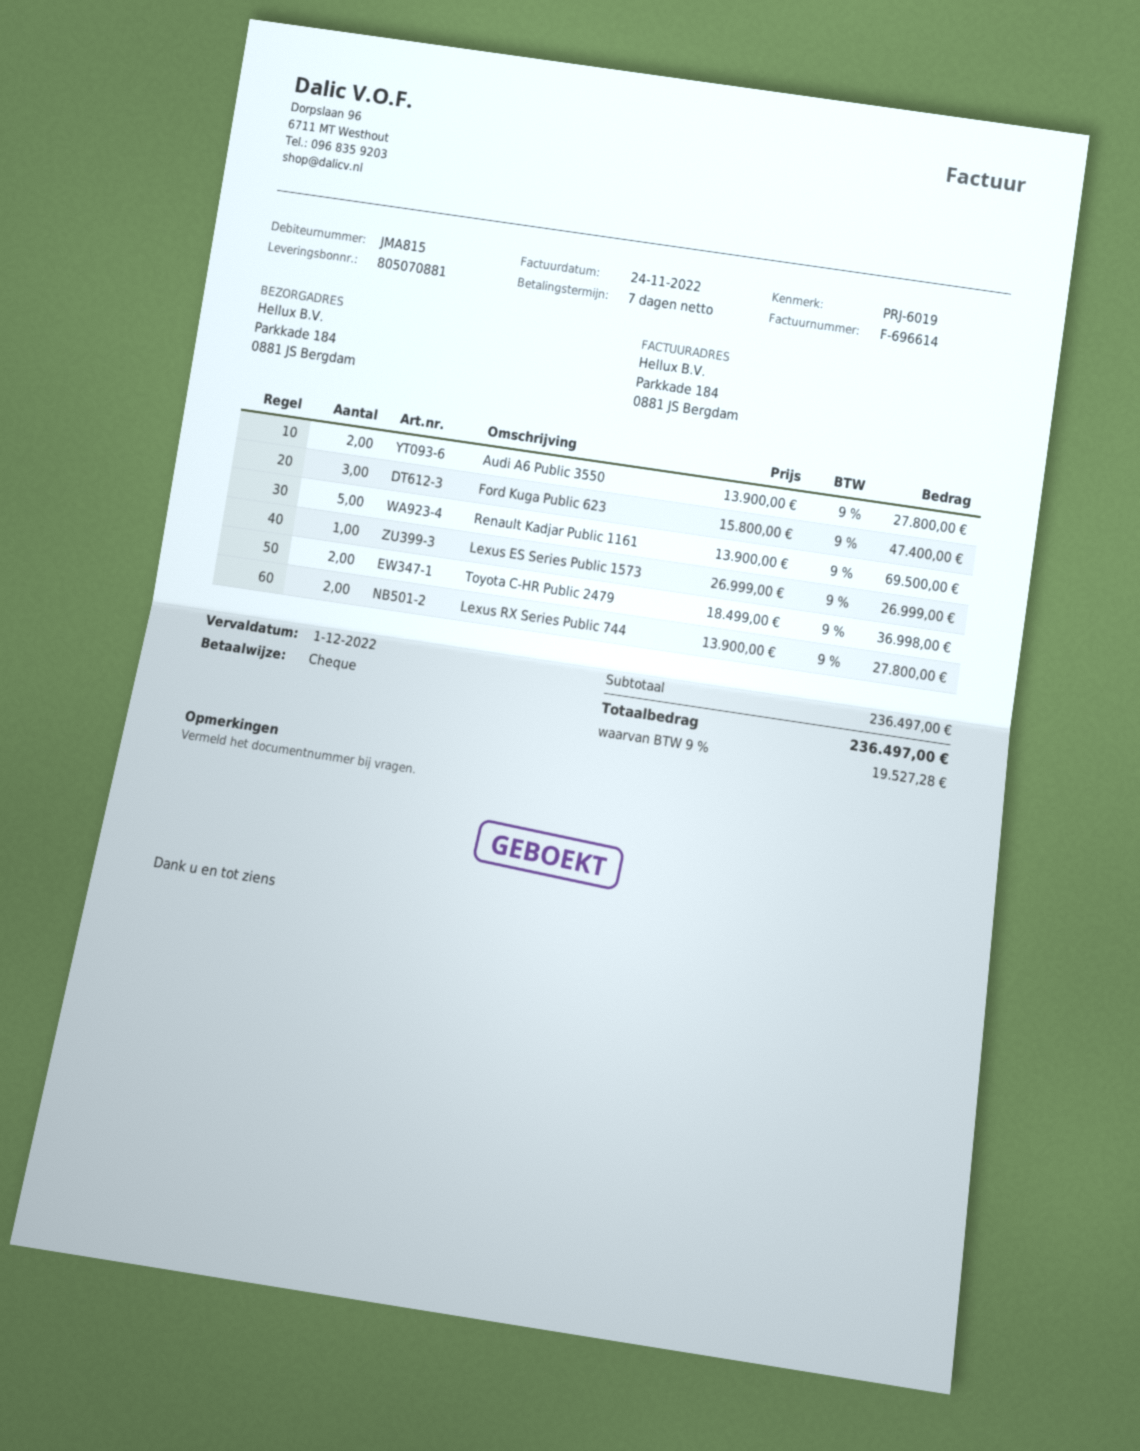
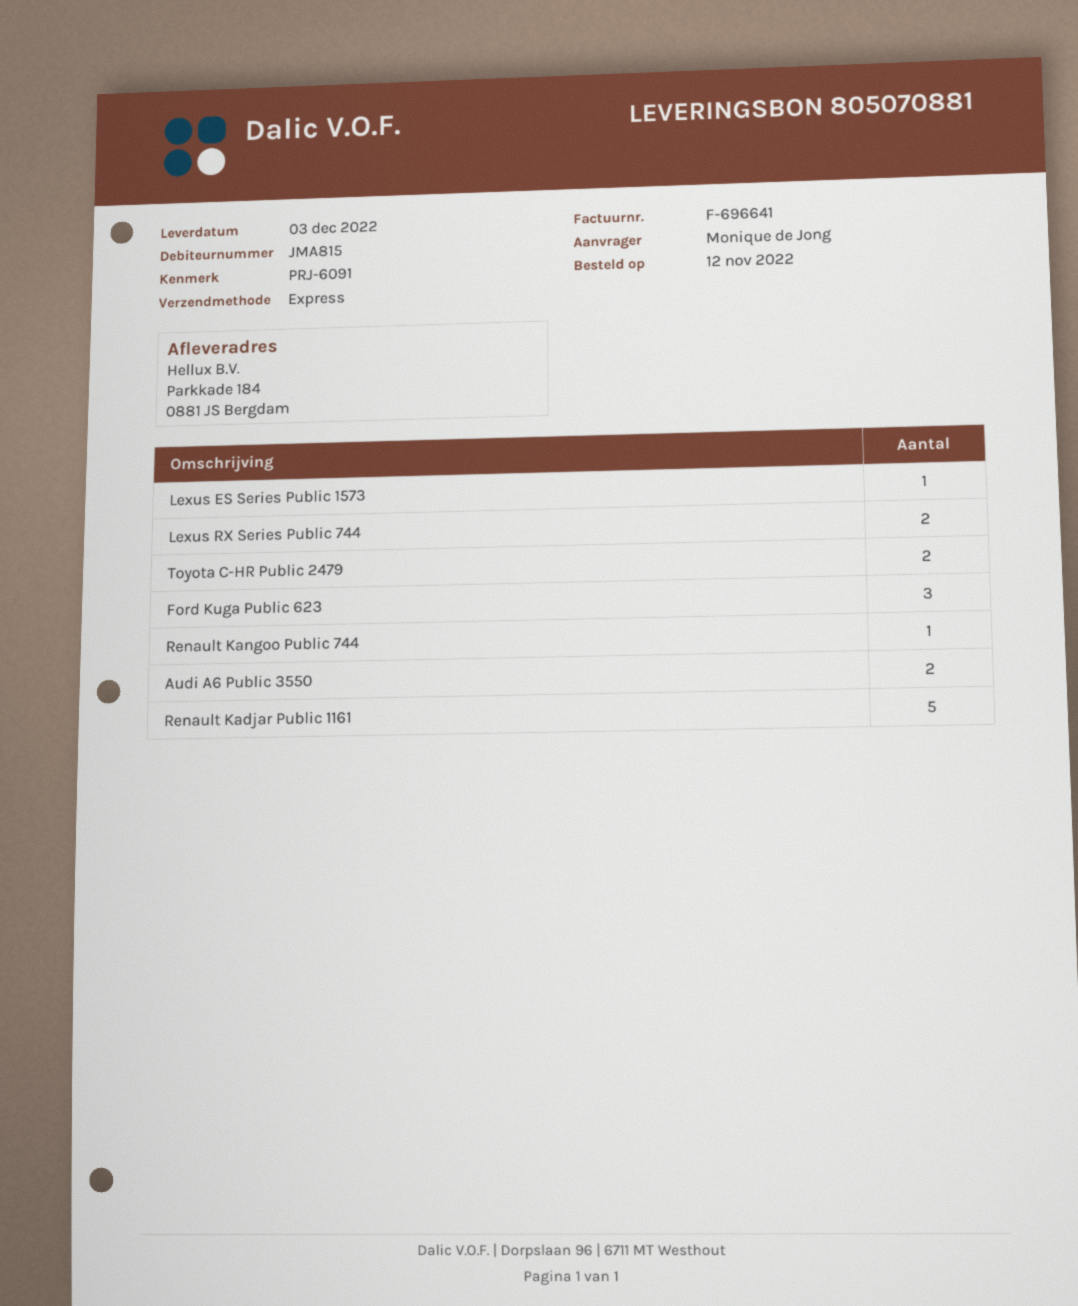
invoice number: F-696614 -> F-696641
reference: PRJ-6019 -> PRJ-6091
Renault Kangoo Public 744: none -> 1

